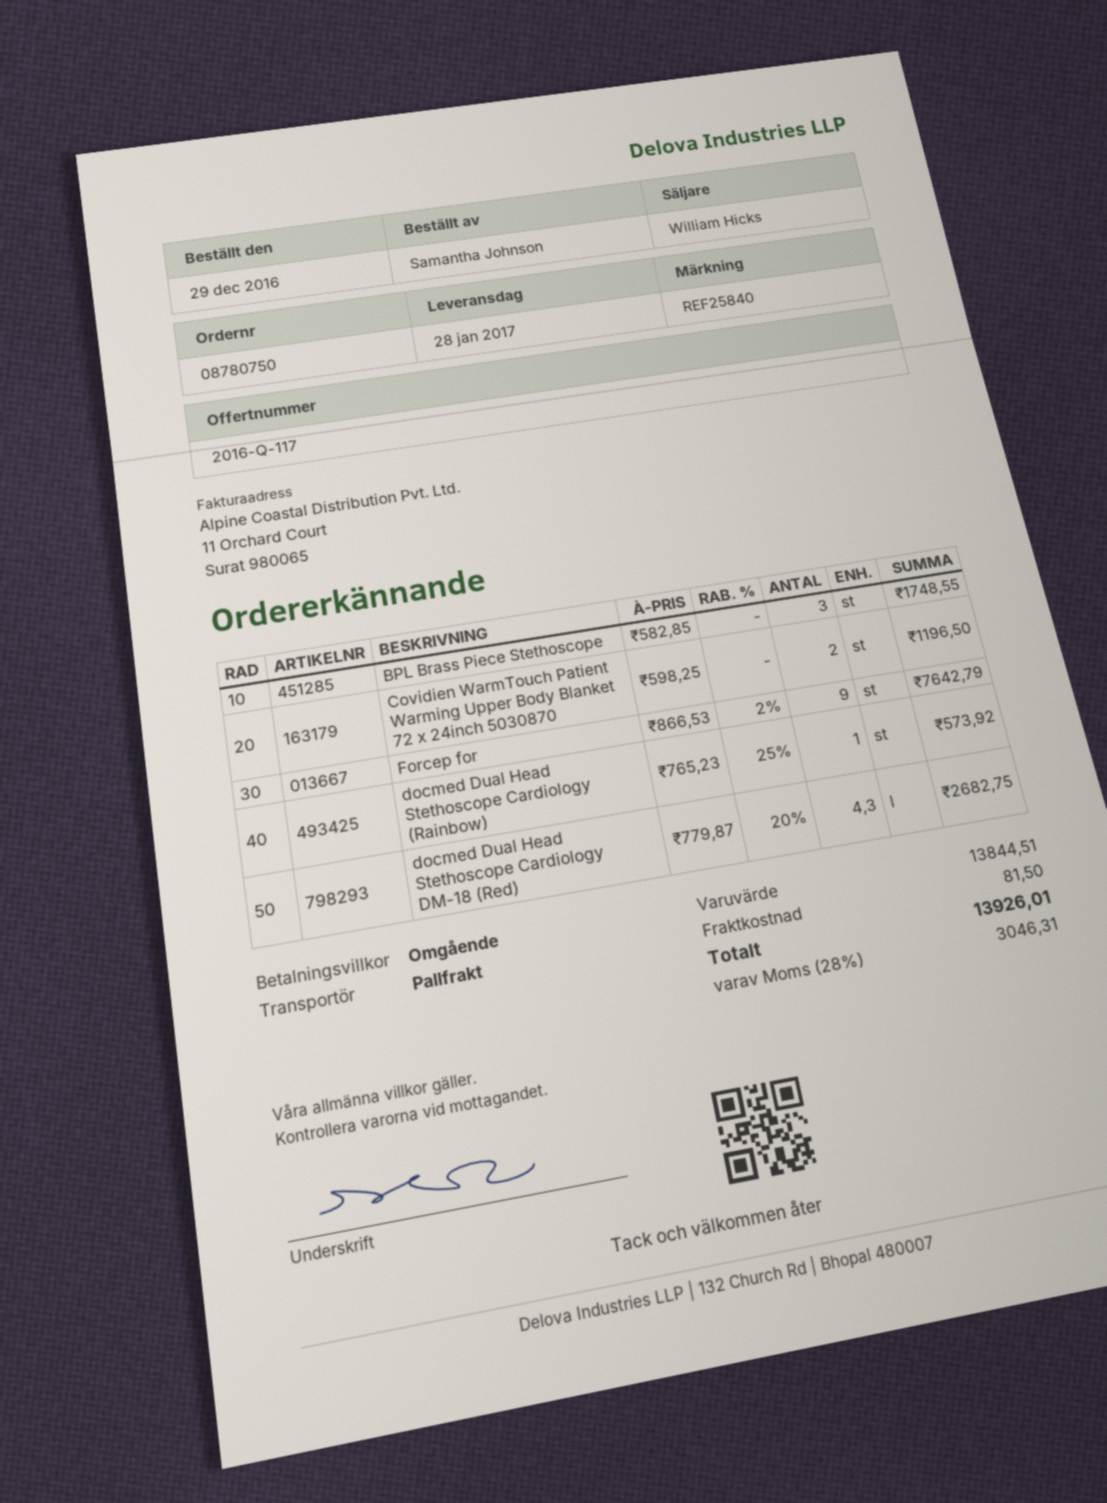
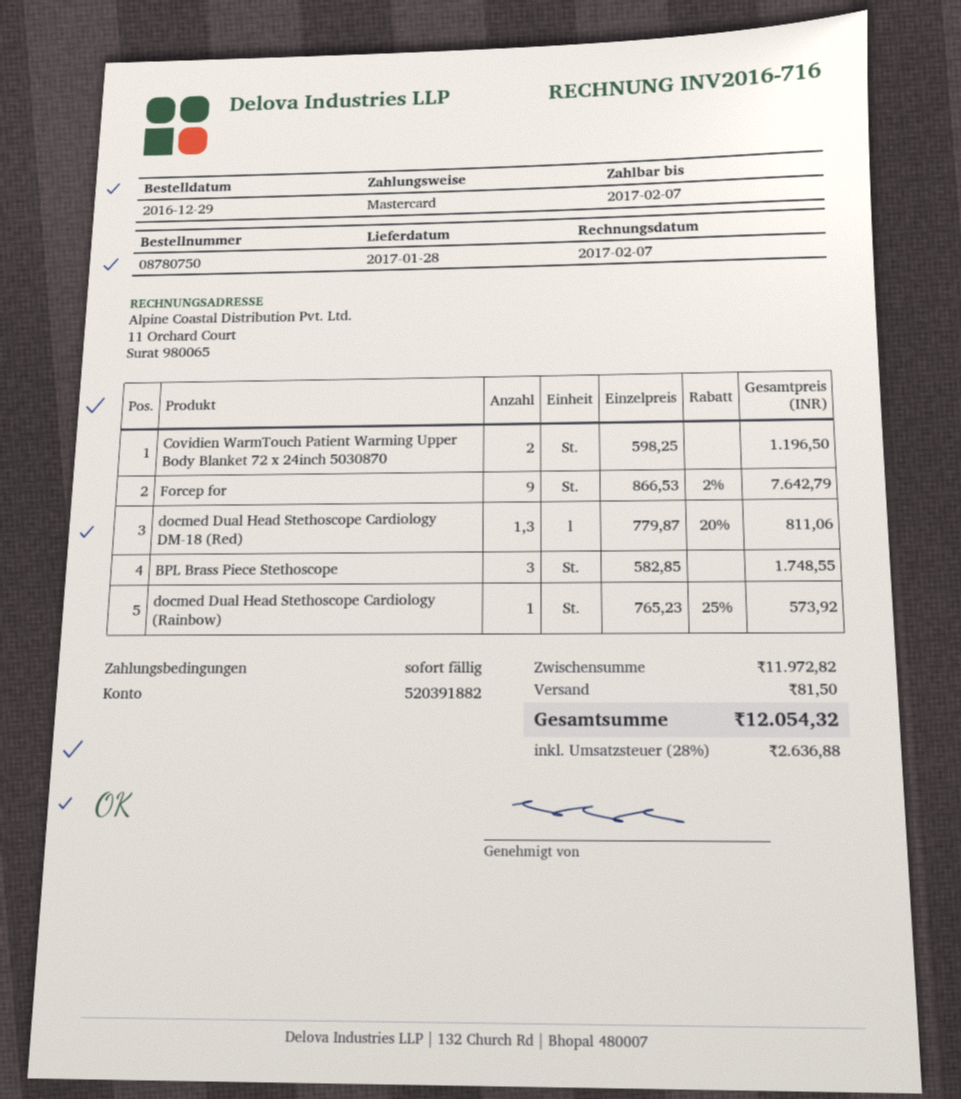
docmed Dual Head Stethoscope Cardiology DM-18 (Red): 4.3 x 779.87 - 20% = 2682.75 -> 1.3 x 779.87 - 20% = 811.06
subtotal: 13844.51 -> 11972.82
tax: 28% = 3046.31 -> 28% = 2636.88
total: 13926.01 -> 12054.32

